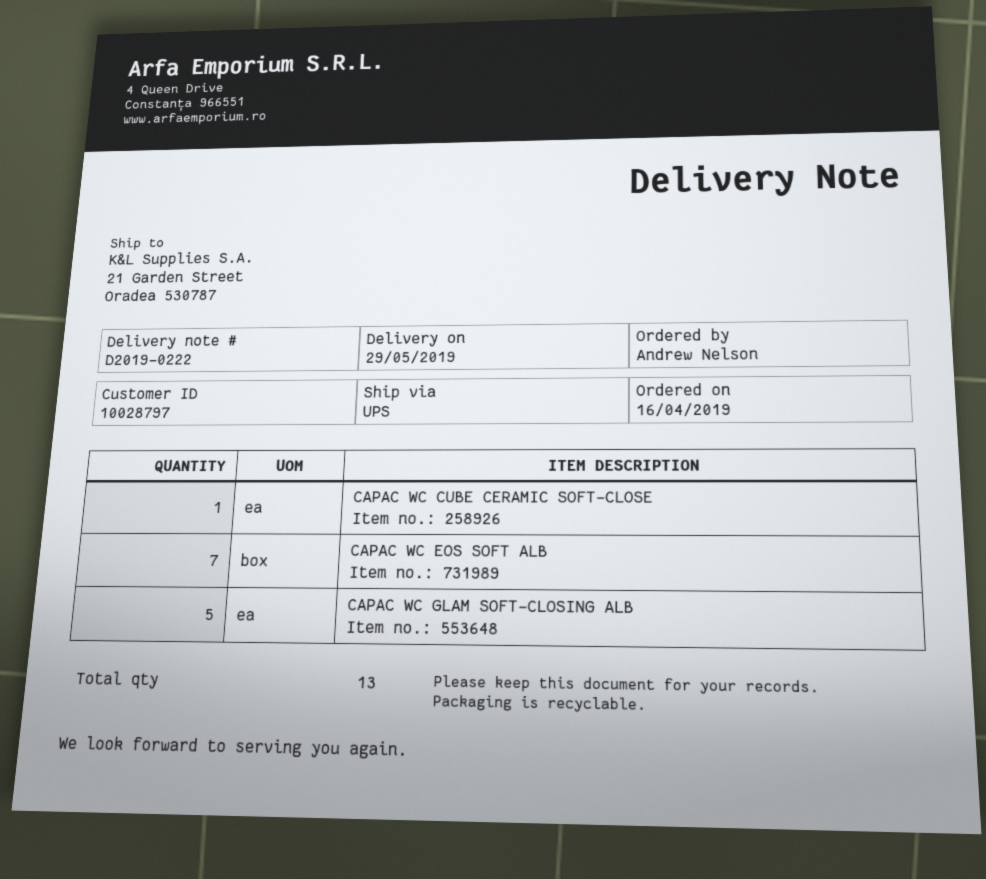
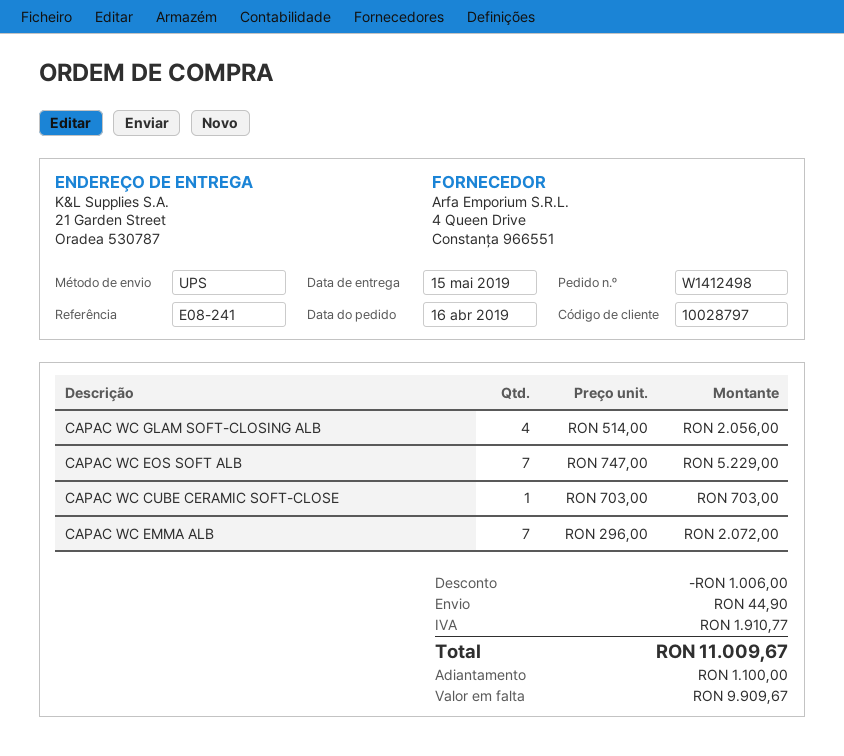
delivery date: 2019-05-29 -> 2019-05-15
CAPAC WC GLAM SOFT-CLOSING ALB: 5 -> 4
CAPAC WC EMMA ALB: none -> 7

